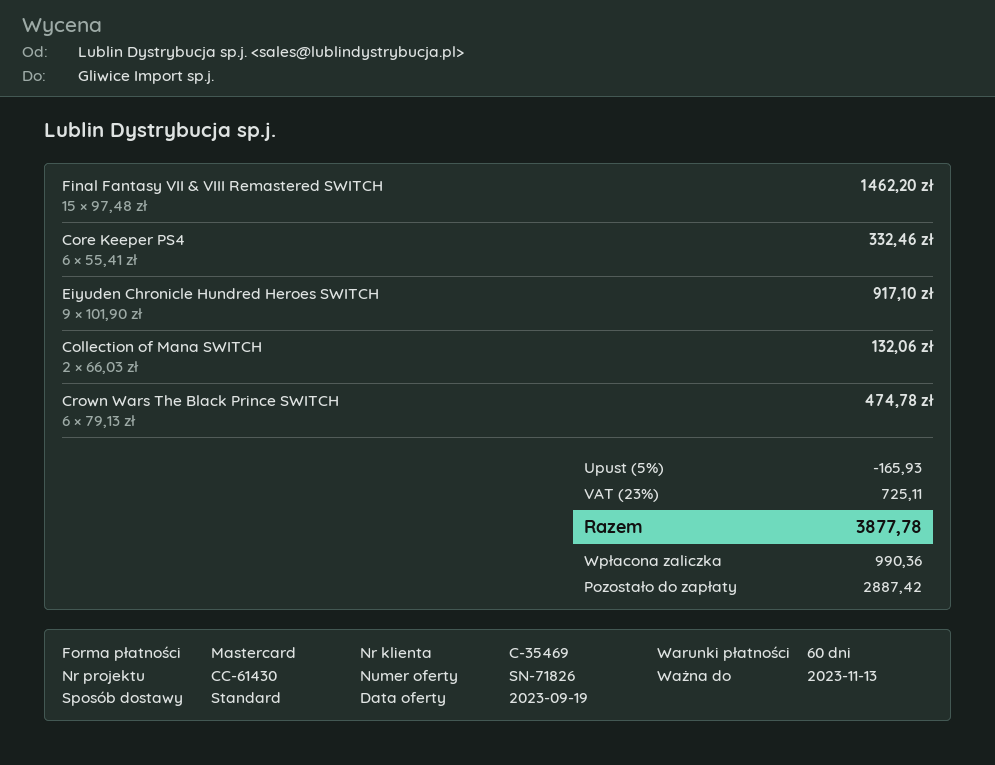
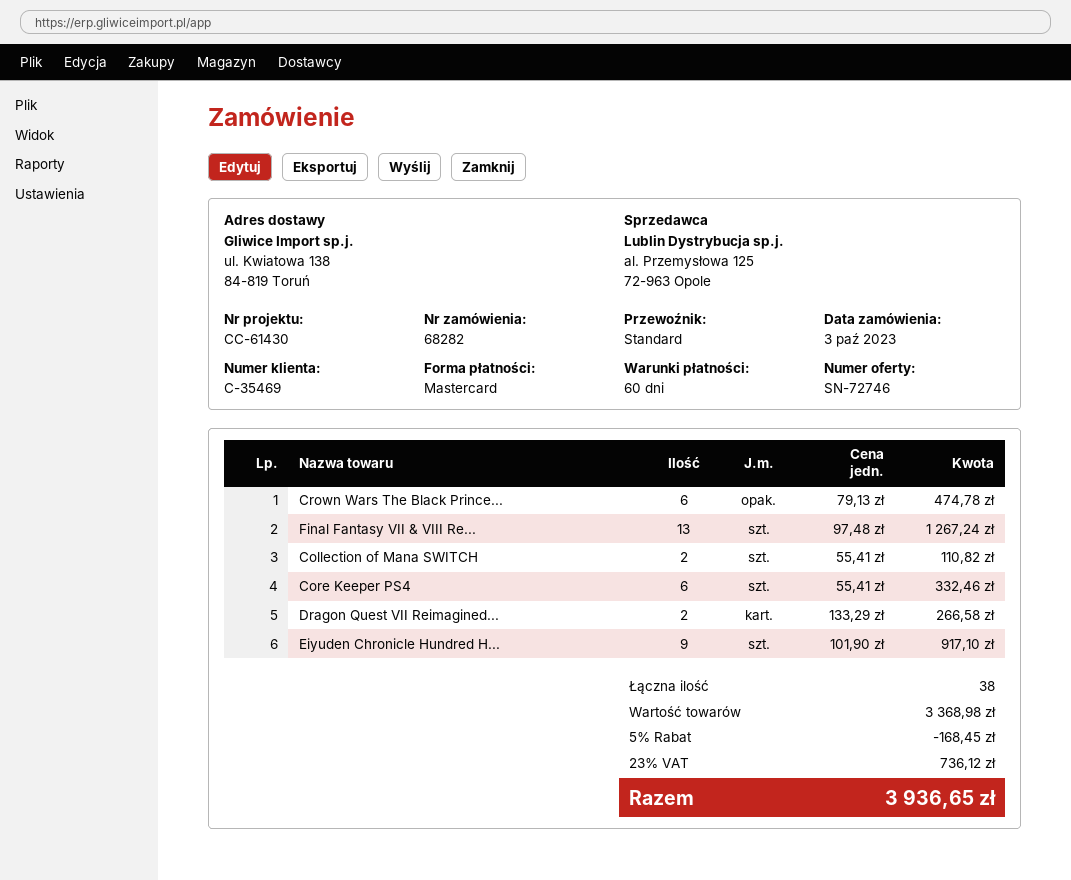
quote number: SN-71826 -> SN-72746
Final Fantasy VII & VIII Remastered SWITCH: 15 x 97.48 = 1462.20 -> 13 x 97.48 = 1267.24
Collection of Mana SWITCH: 2 x 66.03 = 132.06 -> 2 x 55.41 = 110.82
Dragon Quest VII Reimagined...: none -> 2 x 133.29 = 266.58
discount: 5% = 165.93 -> 5% = 168.45
tax: 23% = 725.11 -> 23% = 736.12
total: 3877.78 -> 3936.65

